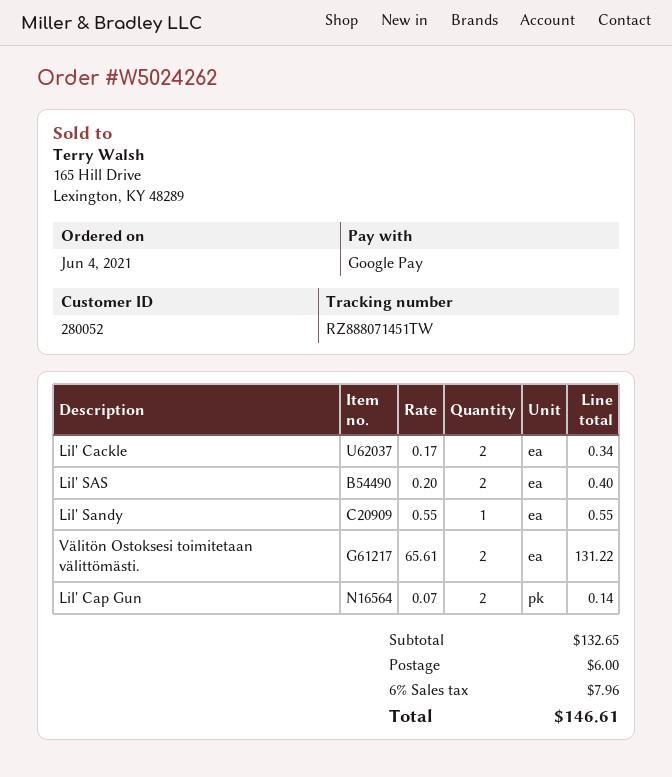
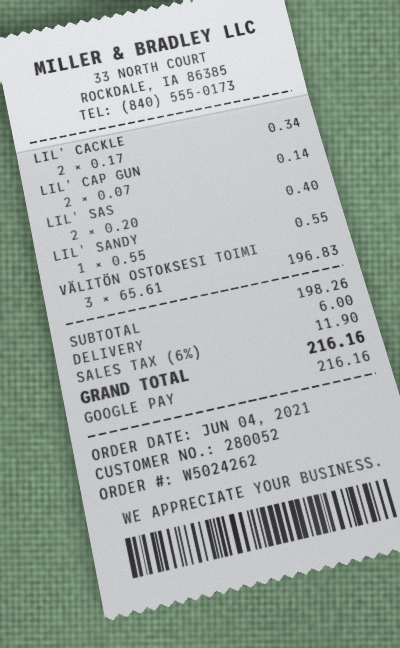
Välitön Ostoksesi toimitetaan välittömästi.: 2 x 65.61 = 131.22 -> 3 x 65.61 = 196.83
subtotal: 132.65 -> 198.26
tax: 6% = 7.96 -> 6% = 11.90
total: 146.61 -> 216.16

